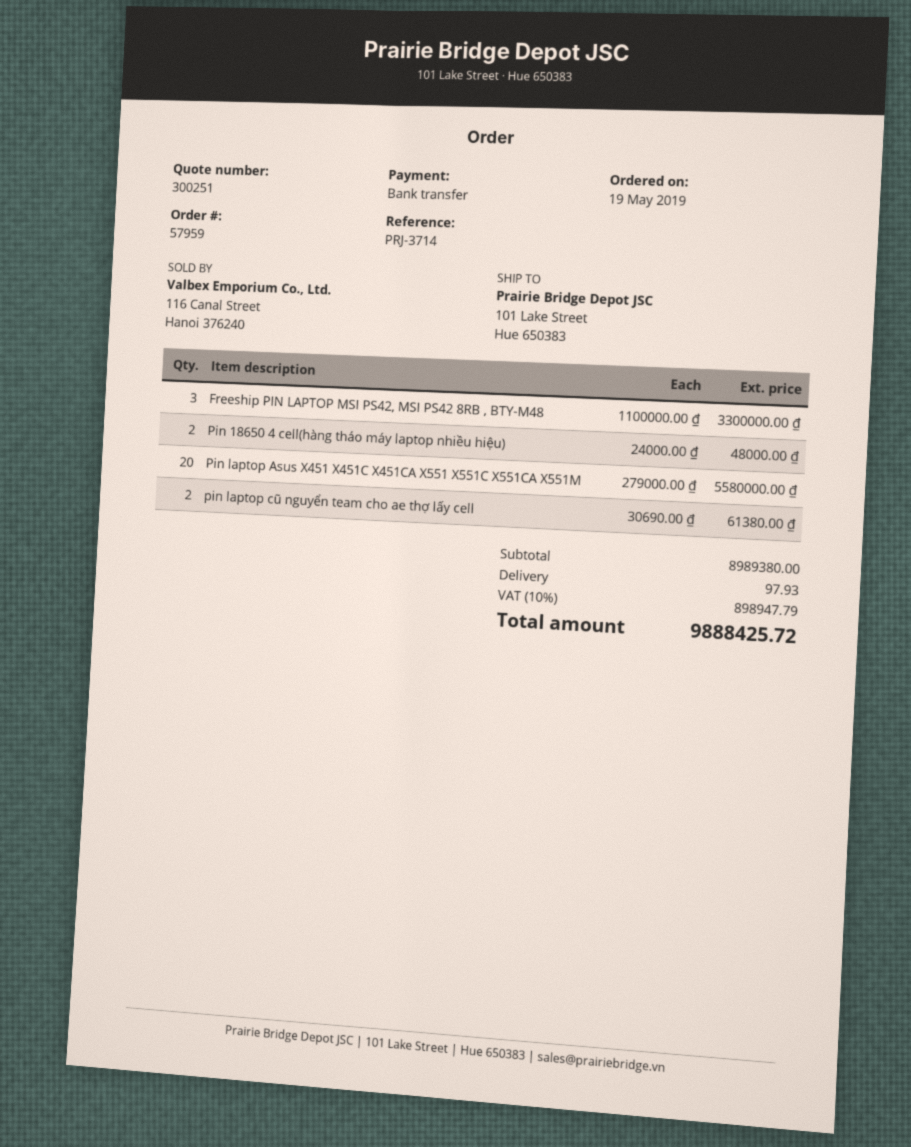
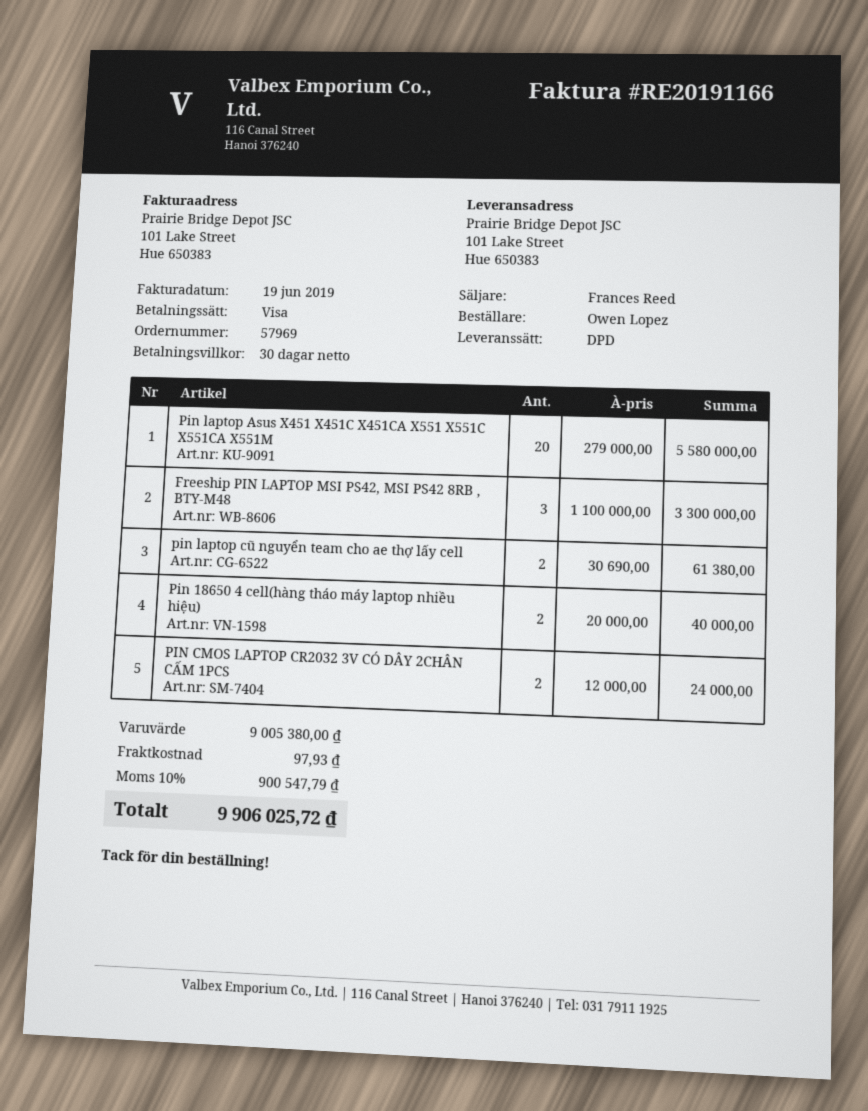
order number: 57959 -> 57969
payment method: bank transfer -> Visa
Pin 18650 4 cell(hàng tháo máy laptop nhiều hiệu): 2 x 24000.00 = 48000.00 -> 2 x 20000.00 = 40000.00
PIN CMOS LAPTOP CR2032 3V CÓ DÂY 2CHÂN CẤM 1PCS: none -> 2 x 12000.00 = 24000.00
subtotal: 8989380.00 -> 9005380.00
tax: 10% = 898947.79 -> 10% = 900547.79
total: 9888425.72 -> 9906025.72

